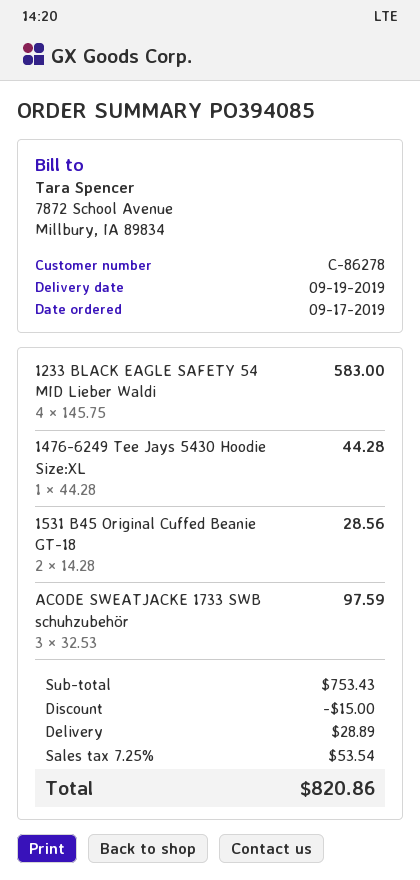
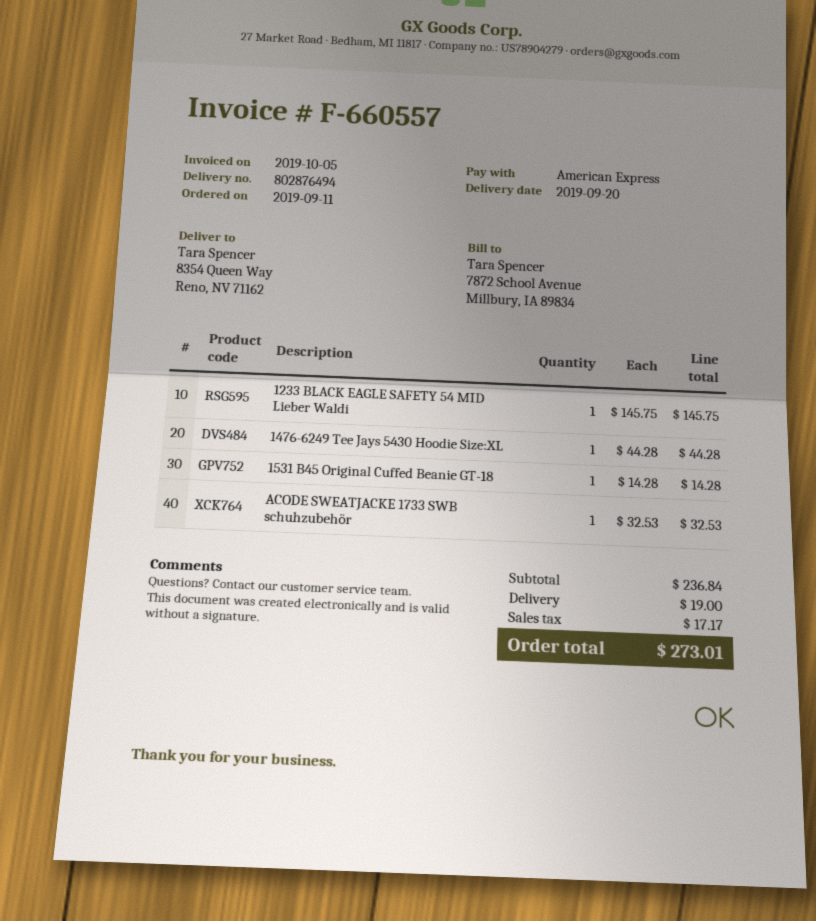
order date: 2019-09-17 -> 2019-09-11
delivery date: 2019-09-19 -> 2019-09-20
1233 BLACK EAGLE SAFETY 54 MID Lieber Waldi: 4 x 145.75 = 583.00 -> 1 x 145.75 = 145.75
1531 B45 Original Cuffed Beanie GT-18: 2 x 14.28 = 28.56 -> 1 x 14.28 = 14.28
ACODE SWEATJACKE 1733 SWB schuhzubehör: 3 x 32.53 = 97.59 -> 1 x 32.53 = 32.53
subtotal: 753.43 -> 236.84
discount: 15.00 -> none
shipping: 28.89 -> 19.00
tax: 53.54 -> 17.17
total: 820.86 -> 273.01

